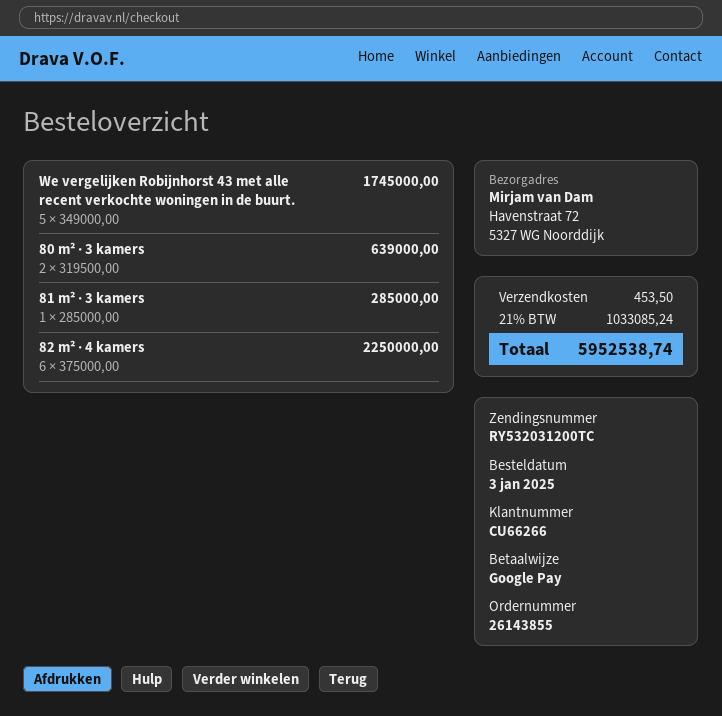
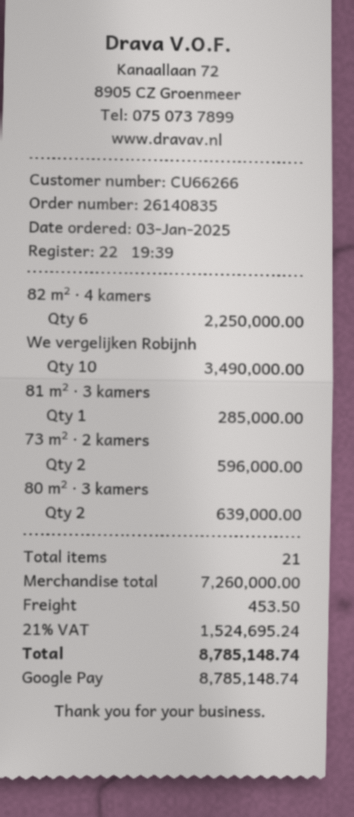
order number: 26143855 -> 26140835
We vergelijken Robijnhorst 43 met alle recent verkochte woningen in de buurt.: 5 for 1745000.00 -> 10 for 3490000.00
73 m² · 2 kamers: none -> 2 for 596000.00
tax: 21% = 1033085.24 -> 21% = 1524695.24
total: 5952538.74 -> 8785148.74

